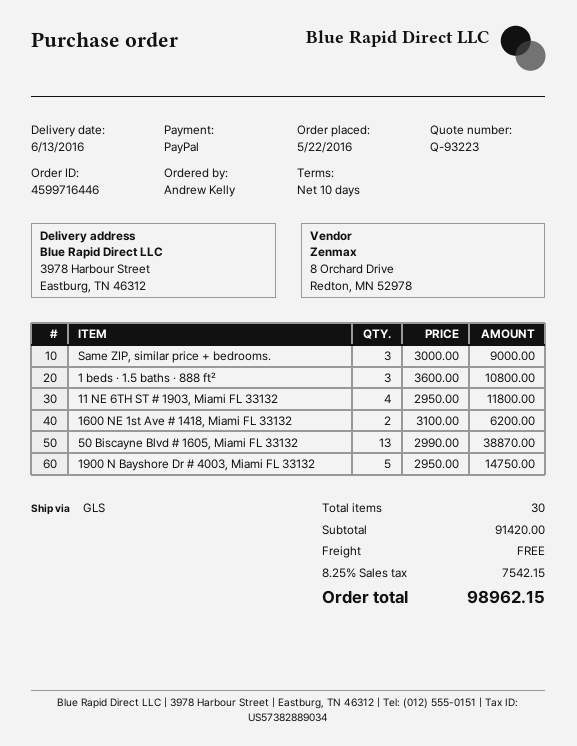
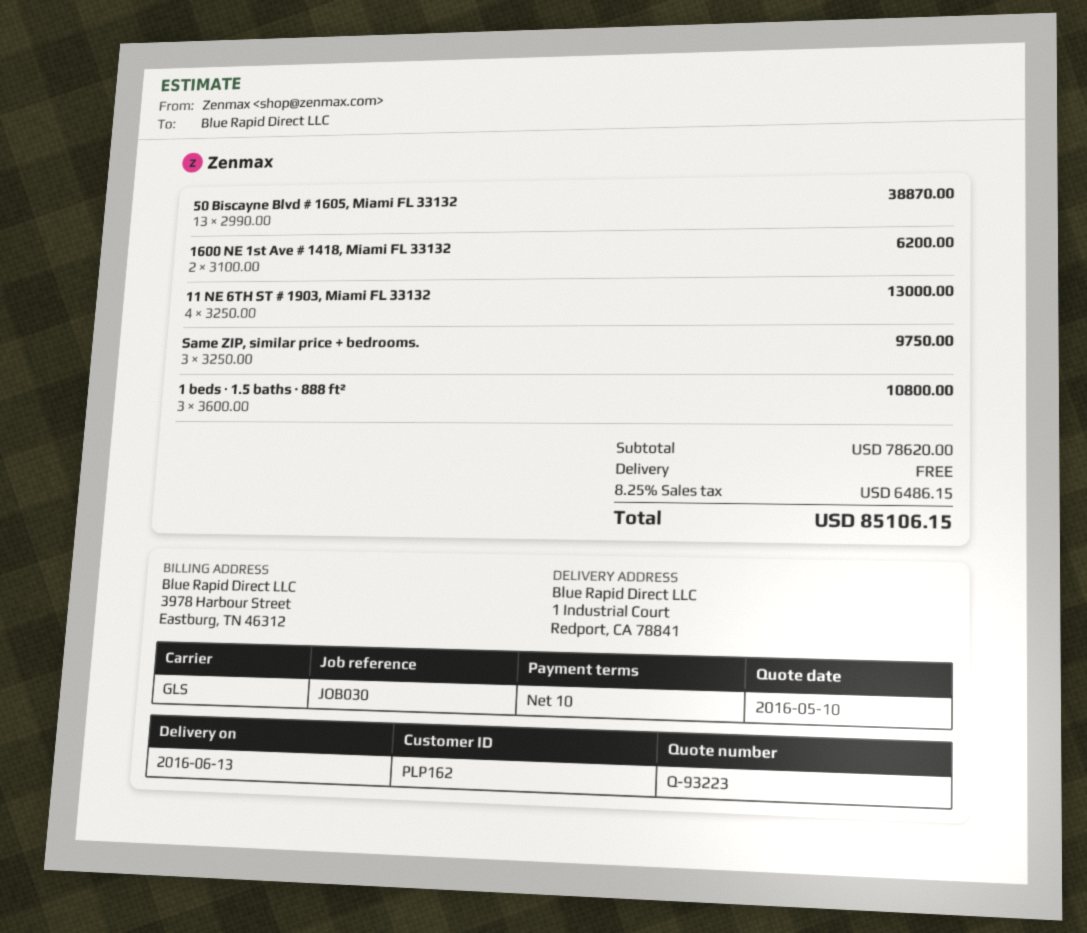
ship to: 3978 Harbour Street, Eastburg, TN 46312 -> 1 Industrial Court, Redport, CA 78841
Same ZIP, similar price + bedrooms.: 3 x 3000.00 = 9000.00 -> 3 x 3250.00 = 9750.00
11 NE 6TH ST # 1903, Miami FL 33132: 4 x 2950.00 = 11800.00 -> 4 x 3250.00 = 13000.00
1900 N Bayshore Dr # 4003, Miami FL 33132: 5 x 2950.00 = 14750.00 -> none
subtotal: 91420.00 -> 78620.00
tax: 8.25% = 7542.15 -> 8.25% = 6486.15
total: 98962.15 -> 85106.15

